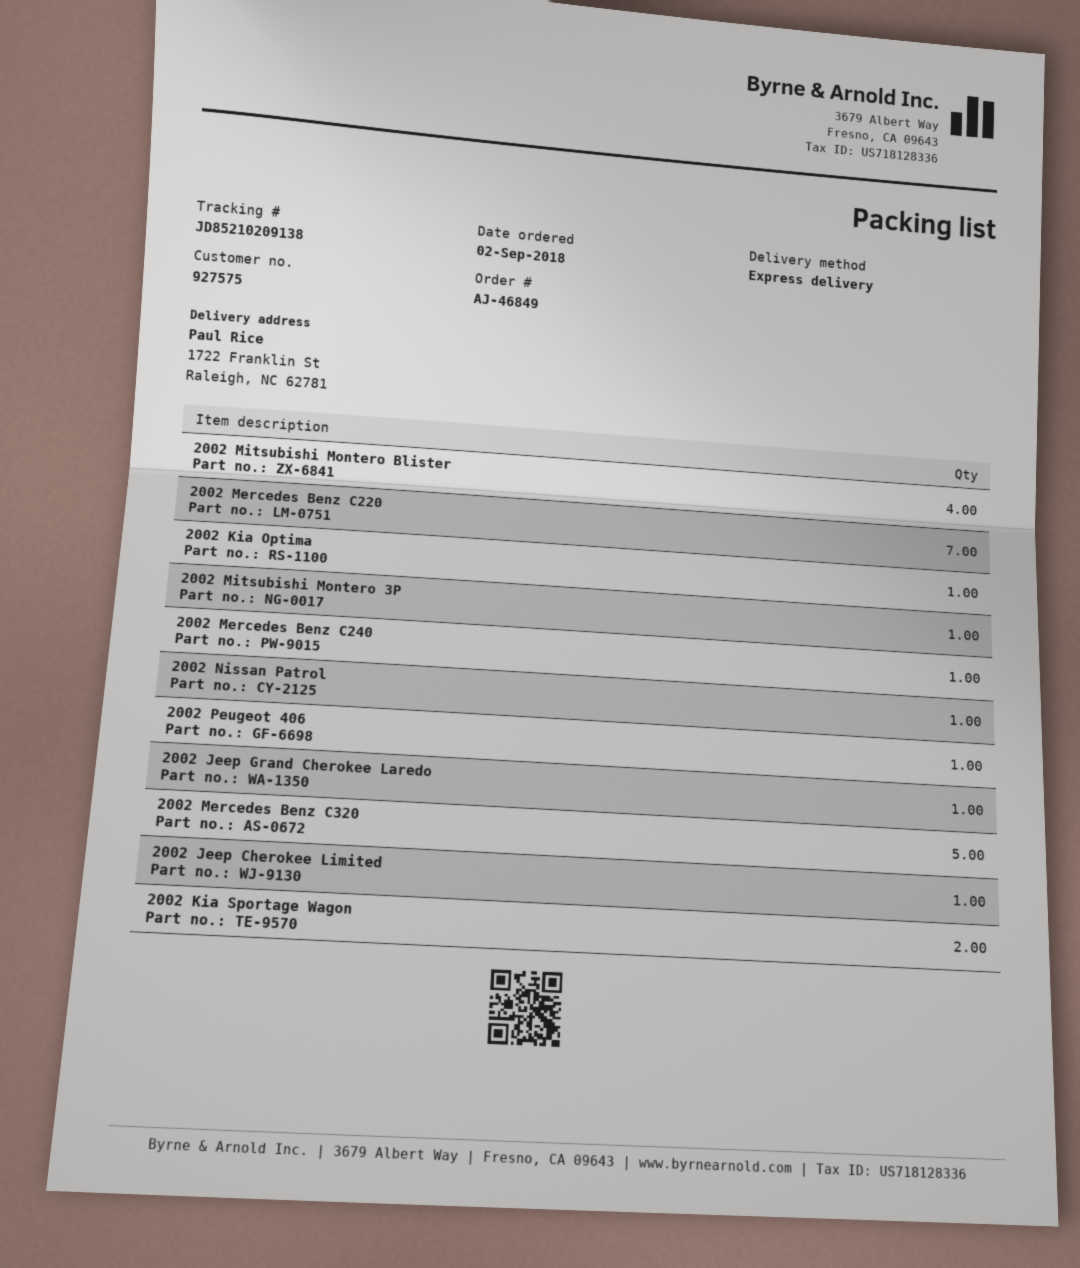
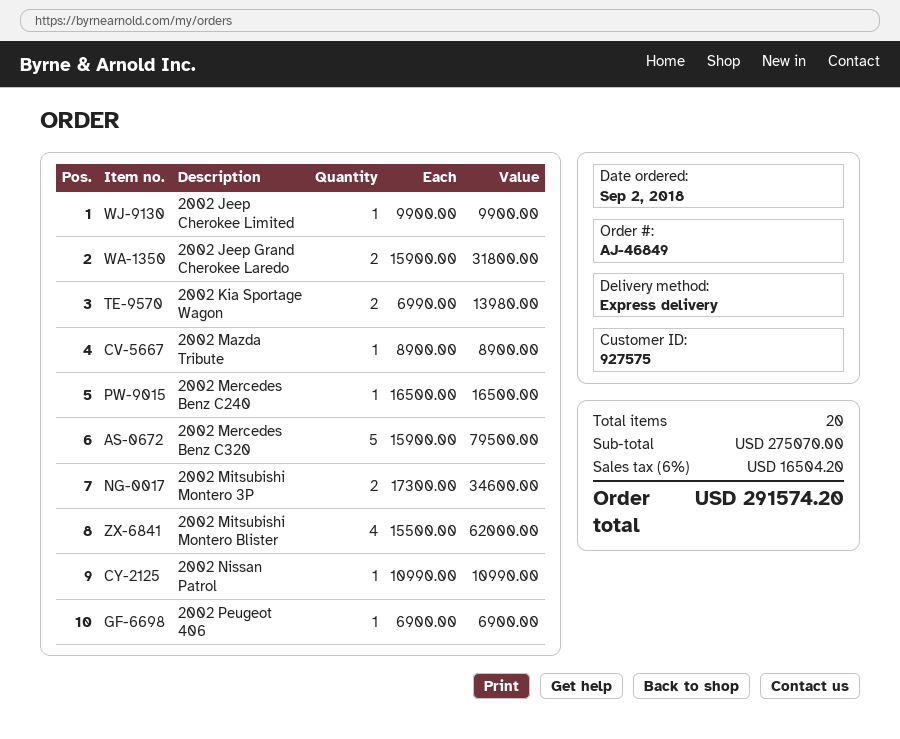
2002 Mercedes Benz C220: 7 -> none
2002 Kia Optima: 1 -> none
2002 Mitsubishi Montero 3P: 1 -> 2
2002 Jeep Grand Cherokee Laredo: 1 -> 2
2002 Mazda Tribute: none -> 1

